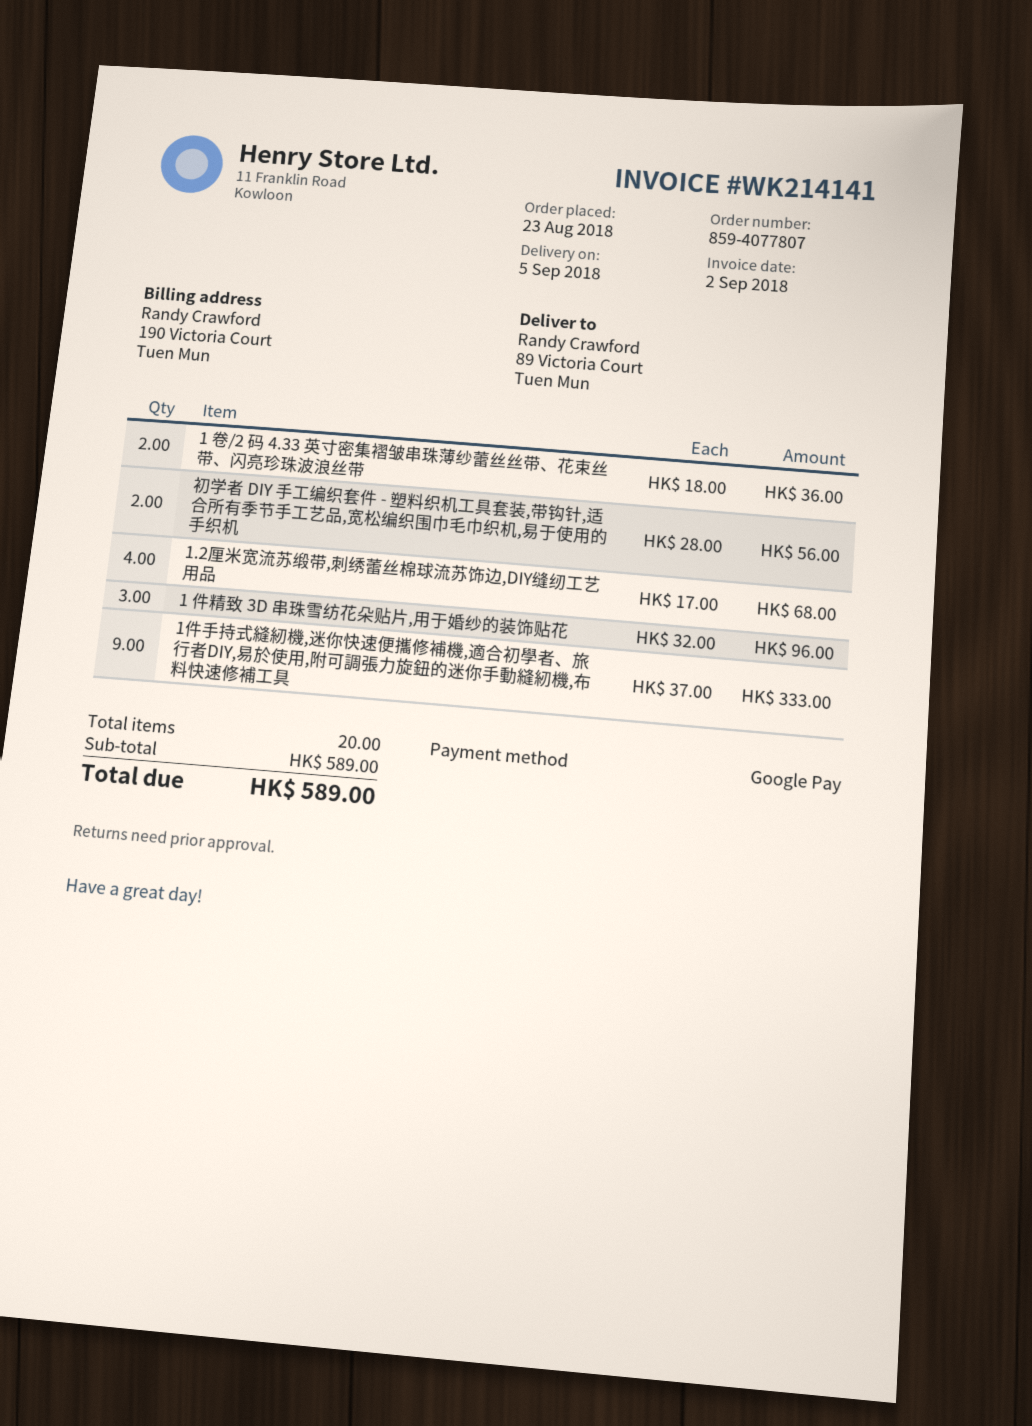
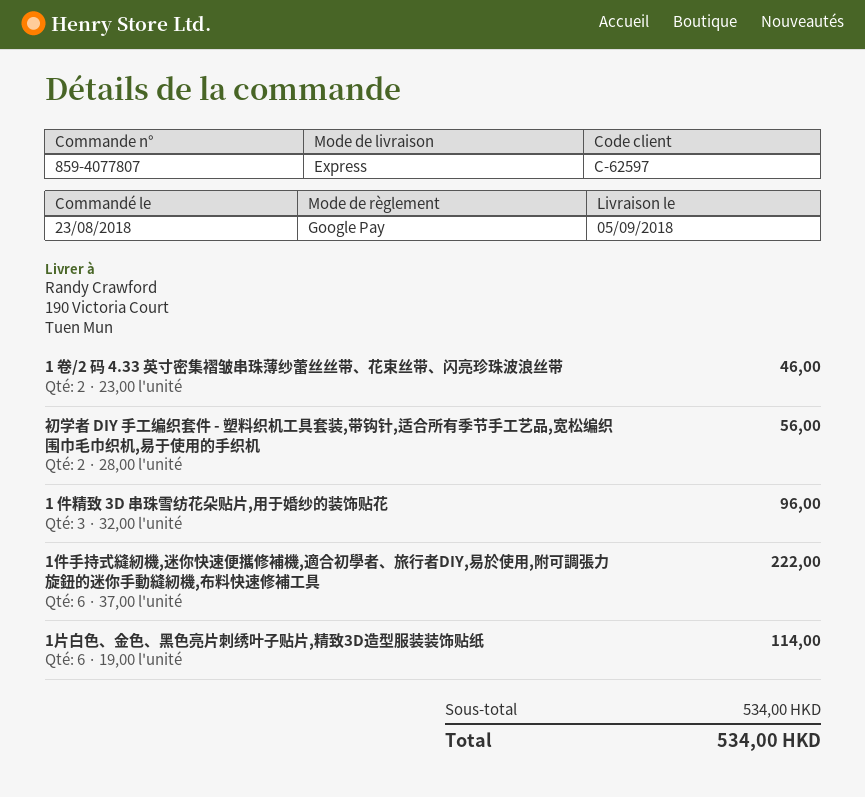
ship to: 89 Victoria Court, Tuen Mun -> 190 Victoria Court, Tuen Mun
1 卷/2 码 4.33 英寸密集褶皱串珠薄纱蕾丝丝带、花束丝带、闪亮珍珠波浪丝带: 2 x 18.00 = 36.00 -> 2 x 23.00 = 46.00
1.2厘米宽流苏缎带,刺绣蕾丝棉球流苏饰边,DIY缝纫工艺用品: 4 x 17.00 = 68.00 -> none
1件手持式縫紉機,迷你快速便攜修補機,適合初學者、旅行者DIY,易於使用,附可調張力旋鈕的迷你手動縫紉機,布料快速修補工具: 9 x 37.00 = 333.00 -> 6 x 37.00 = 222.00
1片白色、金色、黑色亮片刺绣叶子贴片,精致3D造型服装装饰贴纸: none -> 6 x 19.00 = 114.00
subtotal: 589.00 -> 534.00
total: 589.00 -> 534.00

